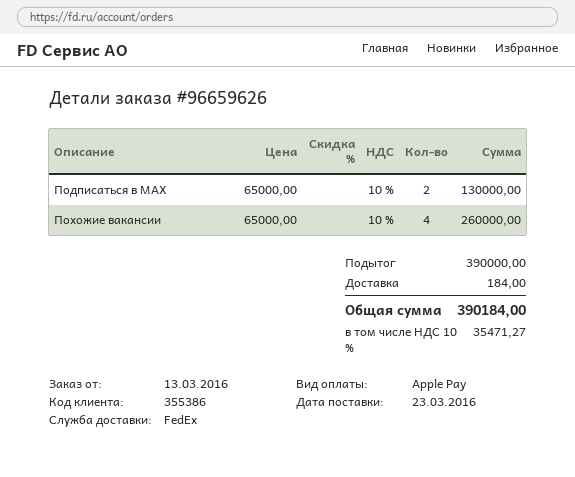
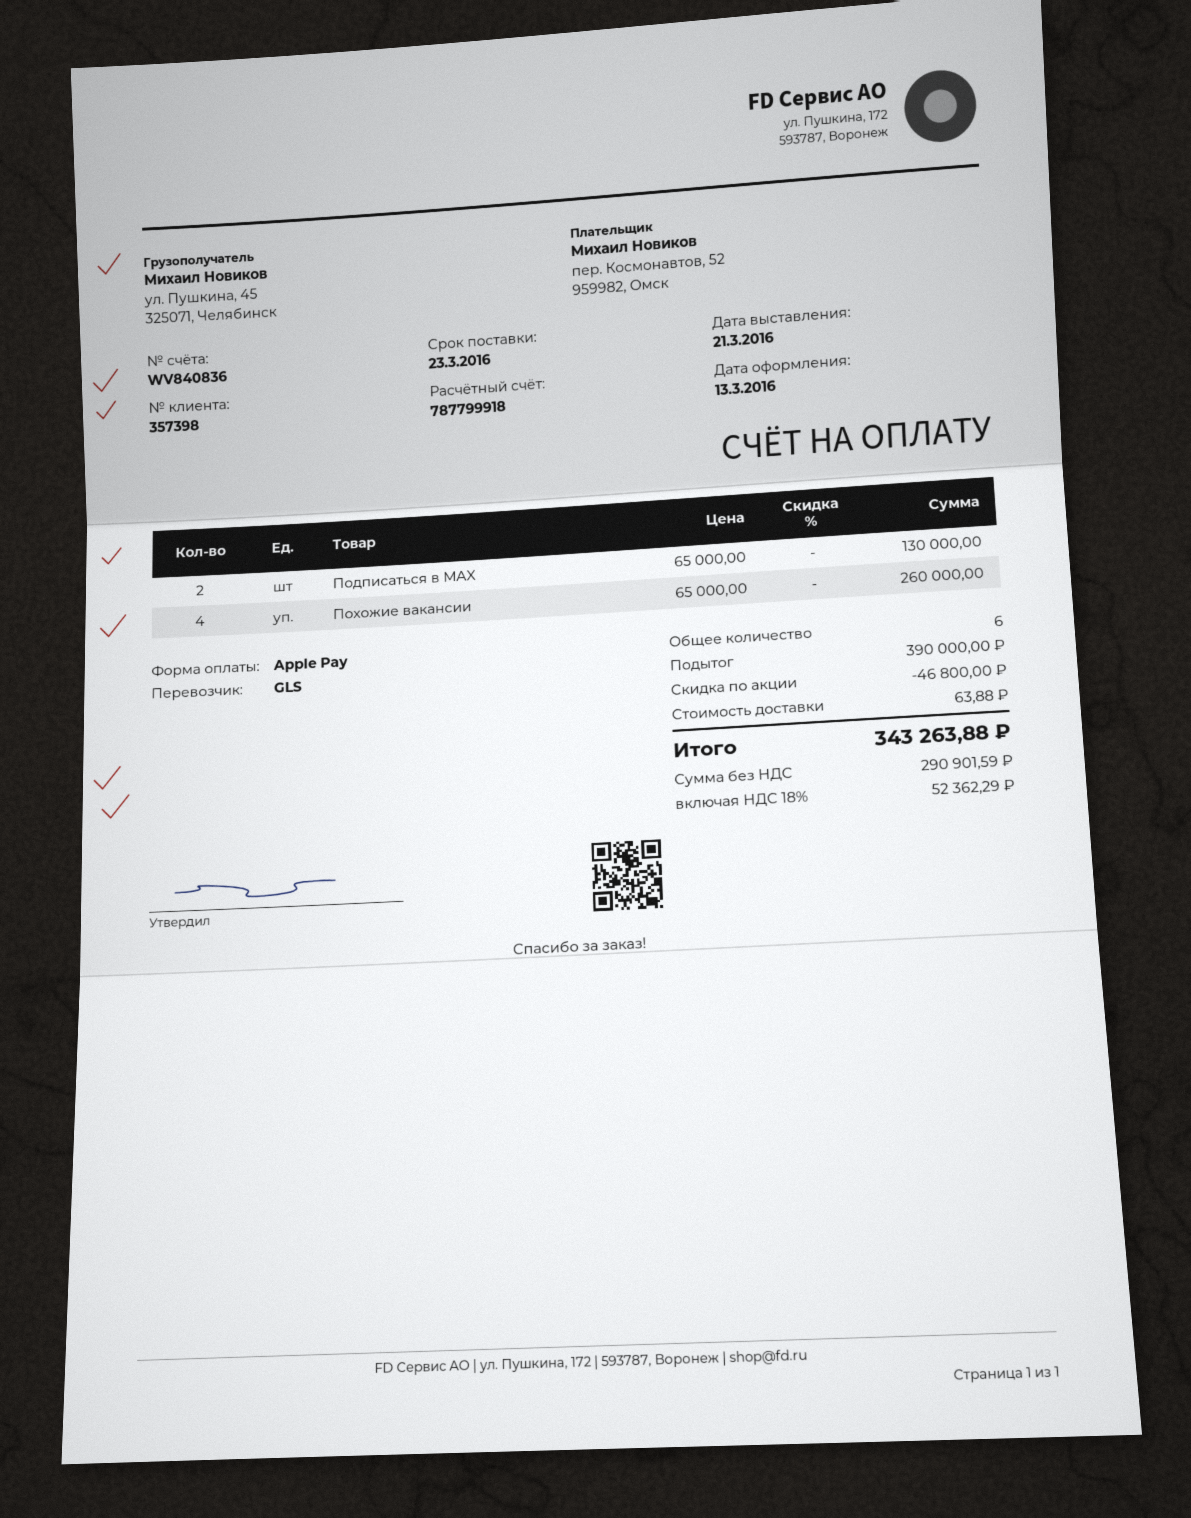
customer number: 355386 -> 357398
shipping method: FedEx -> GLS
discount: none -> 46800.00
shipping: 184.00 -> 63.88
tax: 10% = 35471.27 -> 18% = 52362.29
total: 390184.00 -> 343263.88

